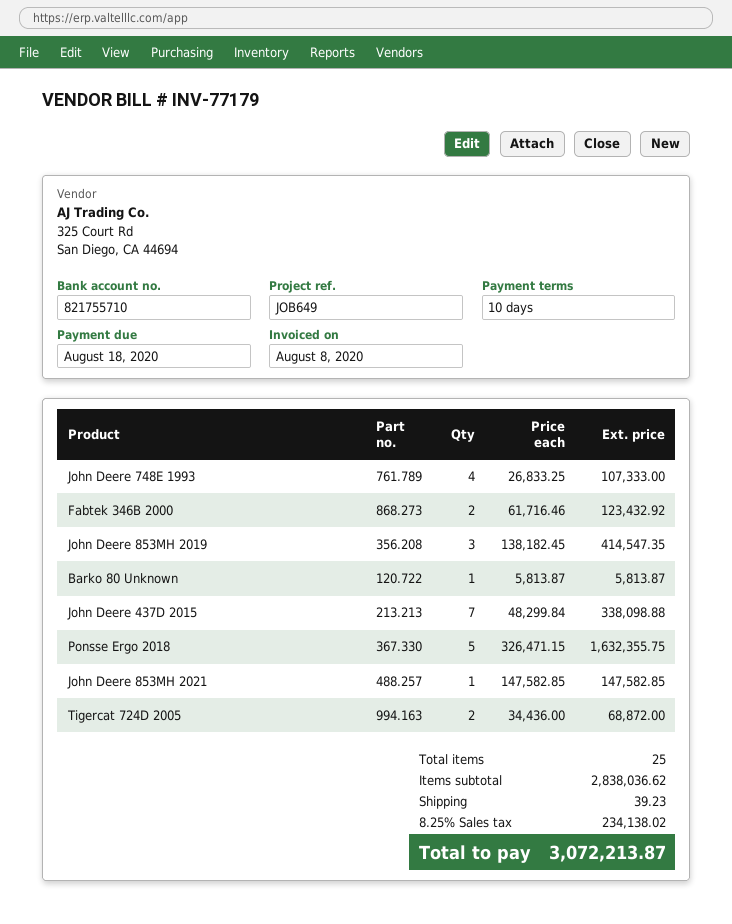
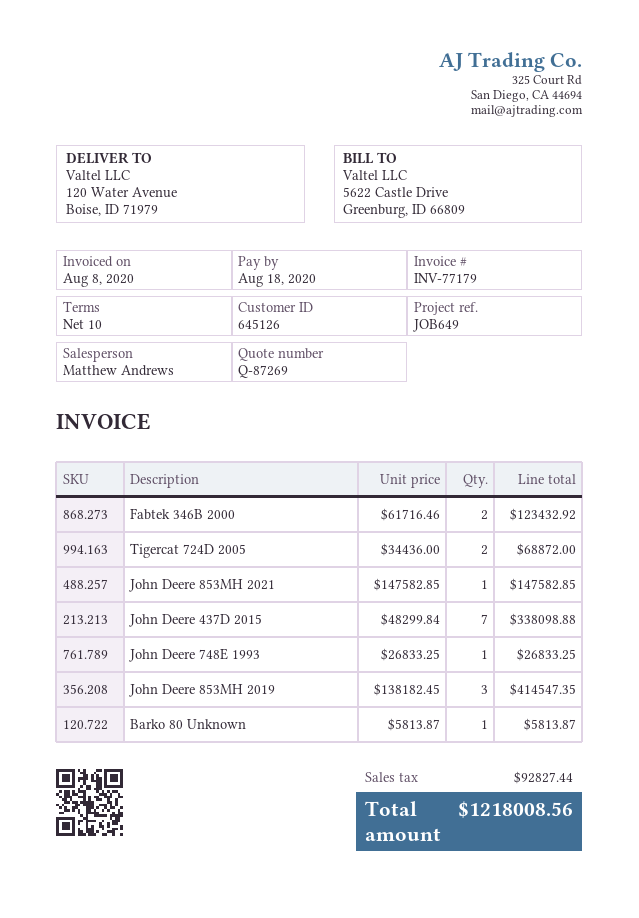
John Deere 748E 1993: 4 x 26833.25 = 107333.00 -> 1 x 26833.25 = 26833.25
Ponsse Ergo 2018: 5 x 326471.15 = 1632355.75 -> none
shipping: 39.23 -> none
tax: 234138.02 -> 92827.44
total: 3072213.87 -> 1218008.56

